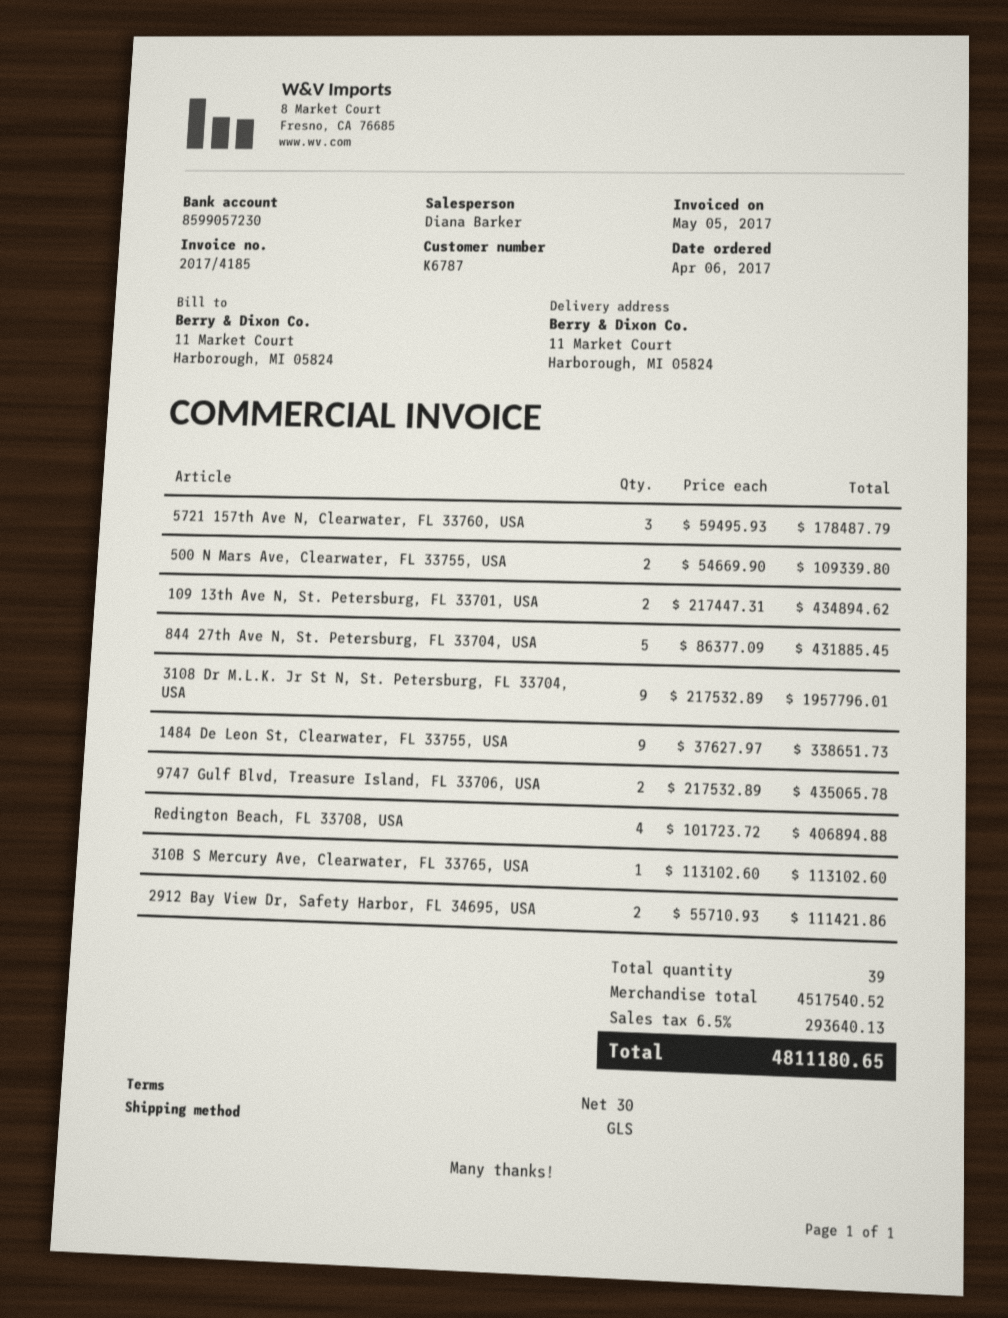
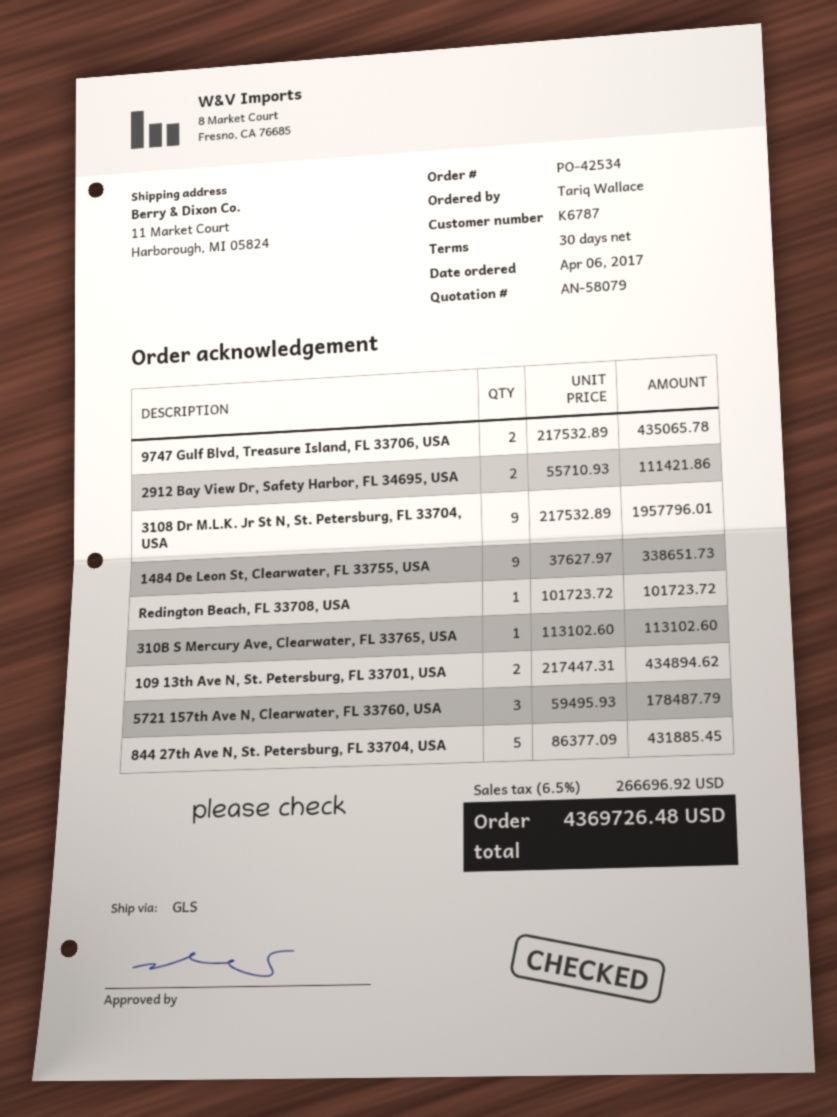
500 N Mars Ave, Clearwater, FL 33755, USA: 2 x 54669.90 = 109339.80 -> none
Redington Beach, FL 33708, USA: 4 x 101723.72 = 406894.88 -> 1 x 101723.72 = 101723.72
tax: 6.5% = 293640.13 -> 6.5% = 266696.92
total: 4811180.65 -> 4369726.48

